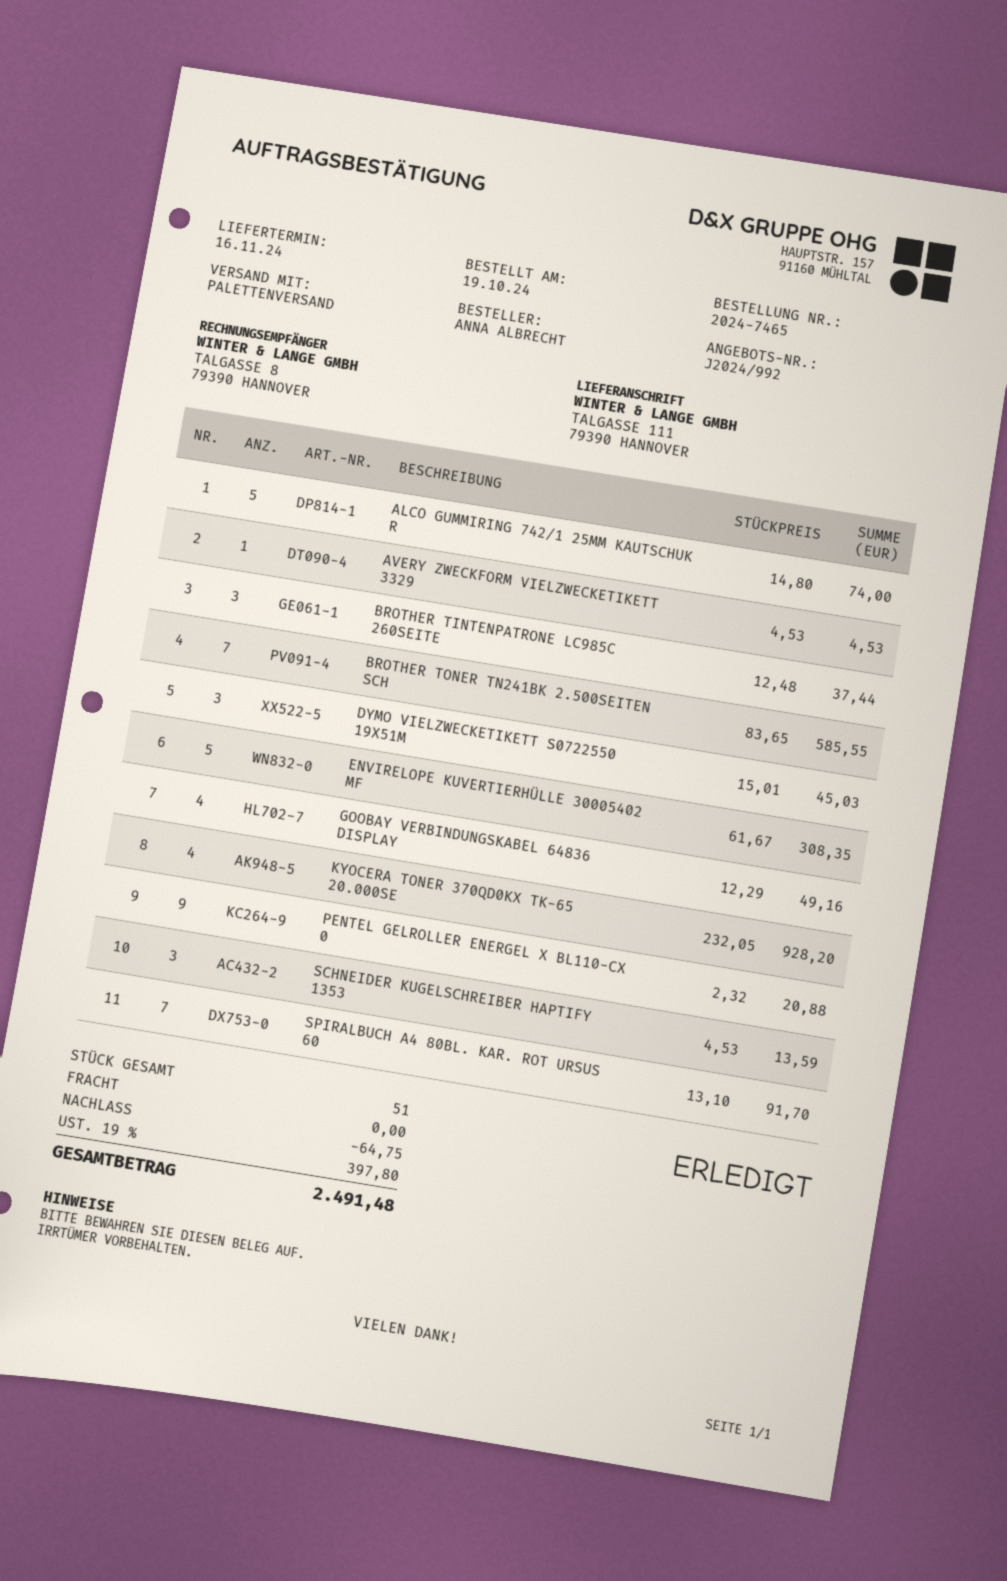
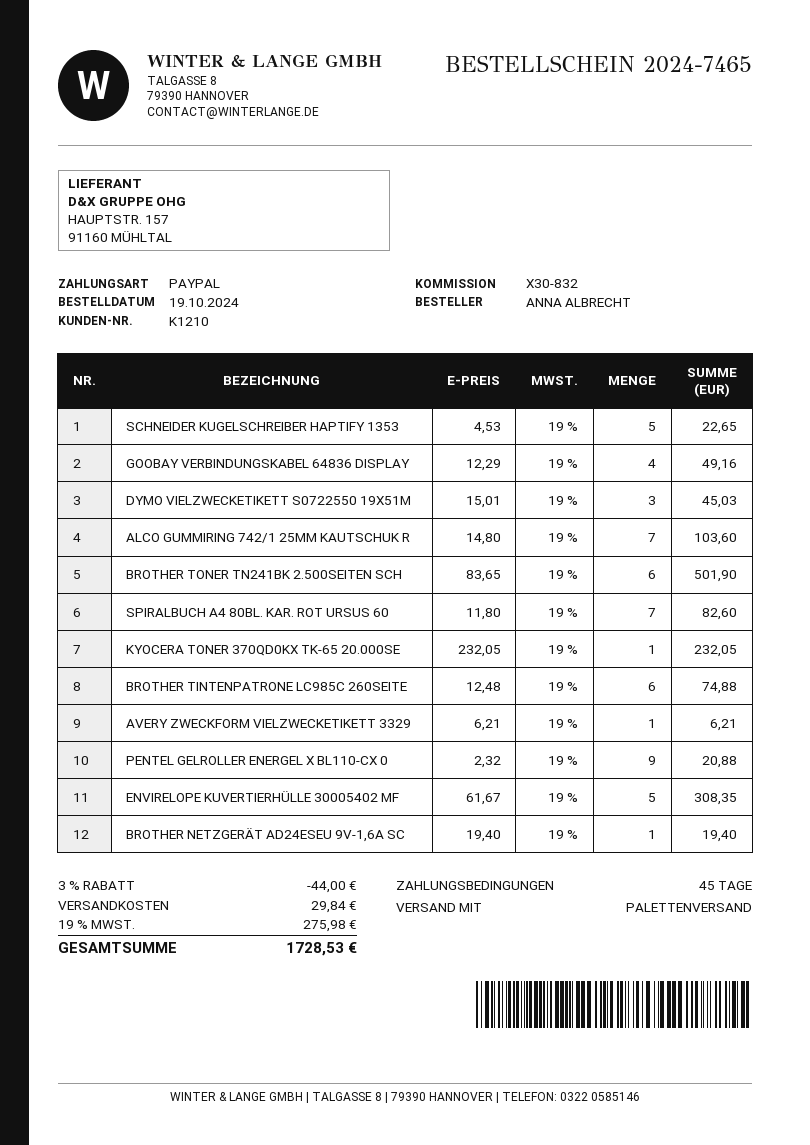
ALCO GUMMIRING 742/1 25MM KAUTSCHUK R: 5 x 14.80 = 74.00 -> 7 x 14.80 = 103.60
AVERY ZWECKFORM VIELZWECKETIKETT 3329: 1 x 4.53 = 4.53 -> 1 x 6.21 = 6.21
BROTHER TINTENPATRONE LC985C 260SEITE: 3 x 12.48 = 37.44 -> 6 x 12.48 = 74.88
BROTHER TONER TN241BK 2.500SEITEN SCH: 7 x 83.65 = 585.55 -> 6 x 83.65 = 501.90
KYOCERA TONER 370QD0KX TK-65 20.000SE: 4 x 232.05 = 928.20 -> 1 x 232.05 = 232.05
SCHNEIDER KUGELSCHREIBER HAPTIFY 1353: 3 x 4.53 = 13.59 -> 5 x 4.53 = 22.65
SPIRALBUCH A4 80BL. KAR. ROT URSUS 60: 7 x 13.10 = 91.70 -> 7 x 11.80 = 82.60
BROTHER NETZGERÄT AD24ESEU 9V-1,6A SC: none -> 1 x 19.40 = 19.40
discount: 64.75 -> 44.00
shipping: 0.00 -> 29.84
tax: 19% = 397.80 -> 19% = 275.98
total: 2491.48 -> 1728.53

